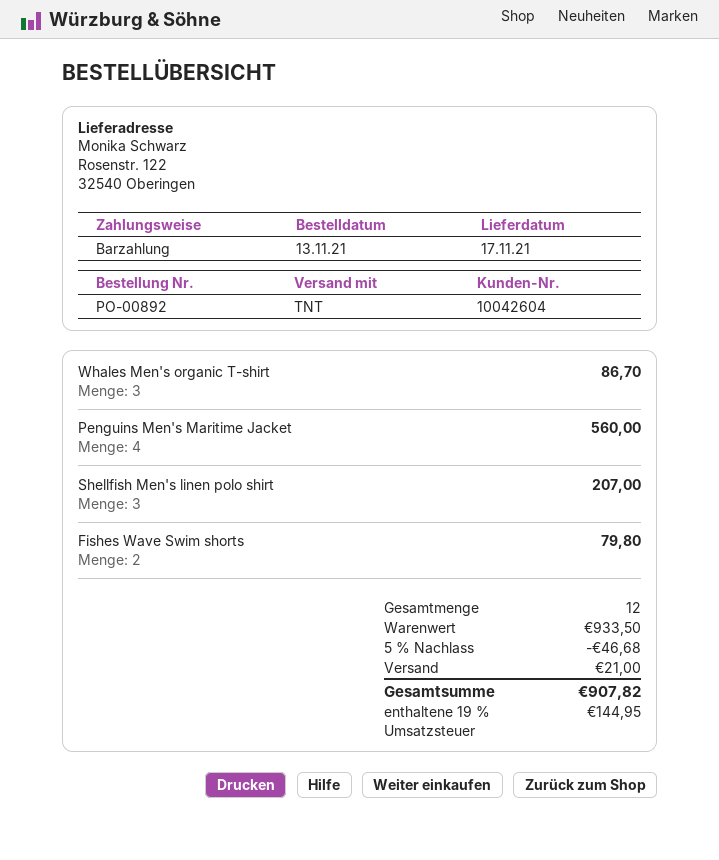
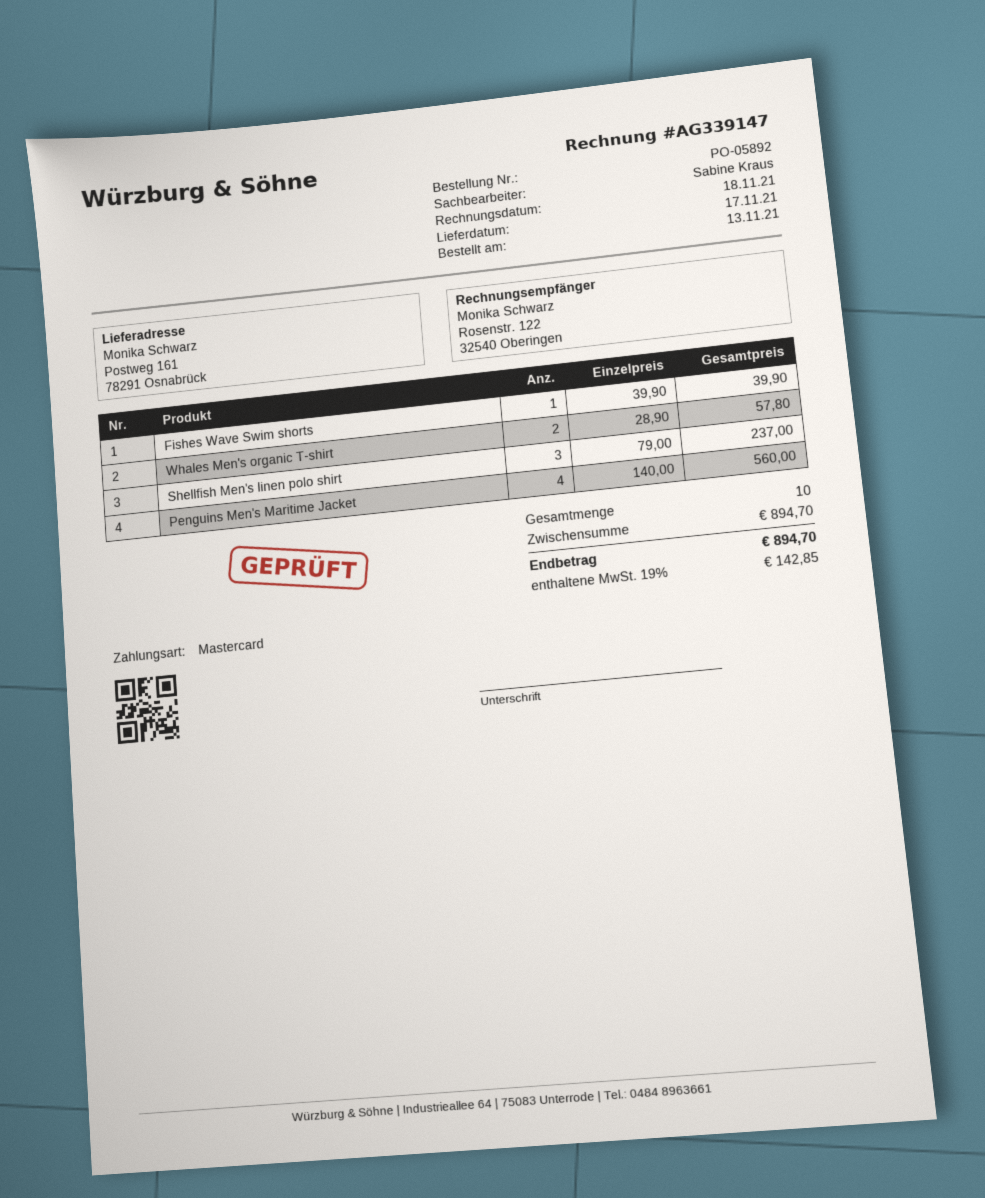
order number: PO-00892 -> PO-05892
payment method: cash -> Mastercard
ship to: Rosenstr. 122, 32540 Oberingen -> Postweg 161, 78291 Osnabrück
Whales Men's organic T-shirt: 3 for 86.70 -> 2 for 57.80
Shellfish Men's linen polo shirt: 3 for 207.00 -> 3 for 237.00
Fishes Wave Swim shorts: 2 for 79.80 -> 1 for 39.90
total quantity: 12 -> 10
subtotal: 933.50 -> 894.70
discount: 5% = 46.68 -> none
shipping: 21.00 -> none
tax: 19% = 144.95 -> 19% = 142.85
total: 907.82 -> 894.70

